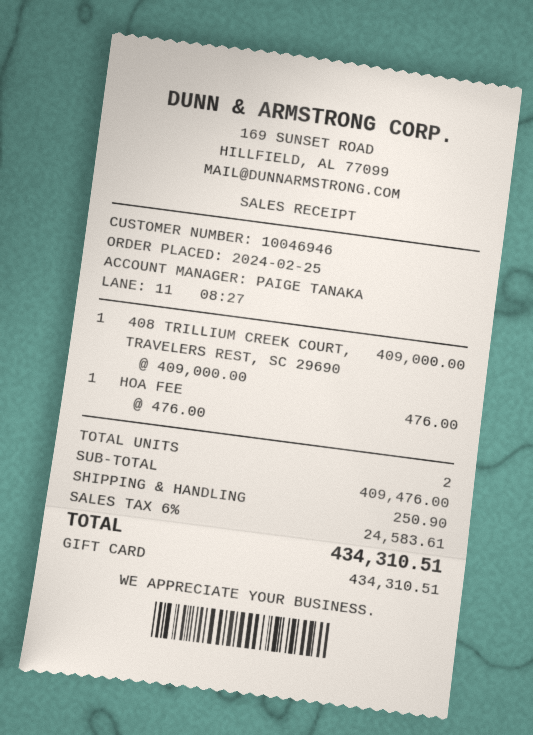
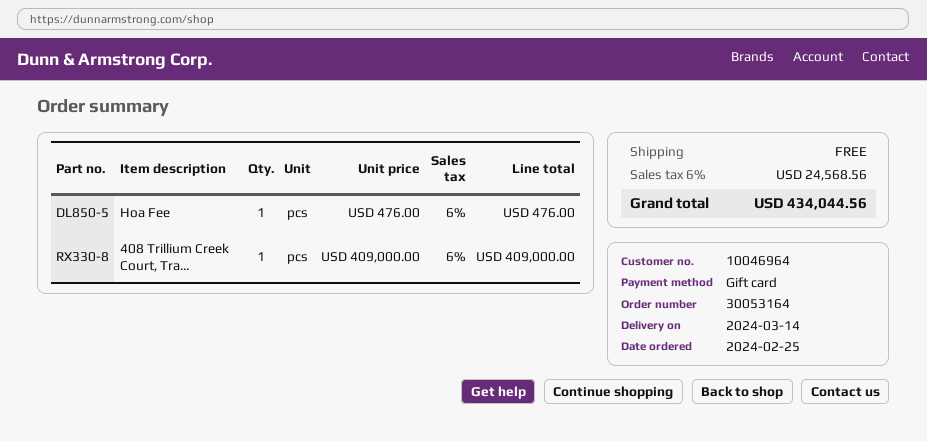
customer number: 10046946 -> 10046964
shipping: 250.90 -> 0.00
tax: 6% = 24583.61 -> 6% = 24568.56
total: 434310.51 -> 434044.56

